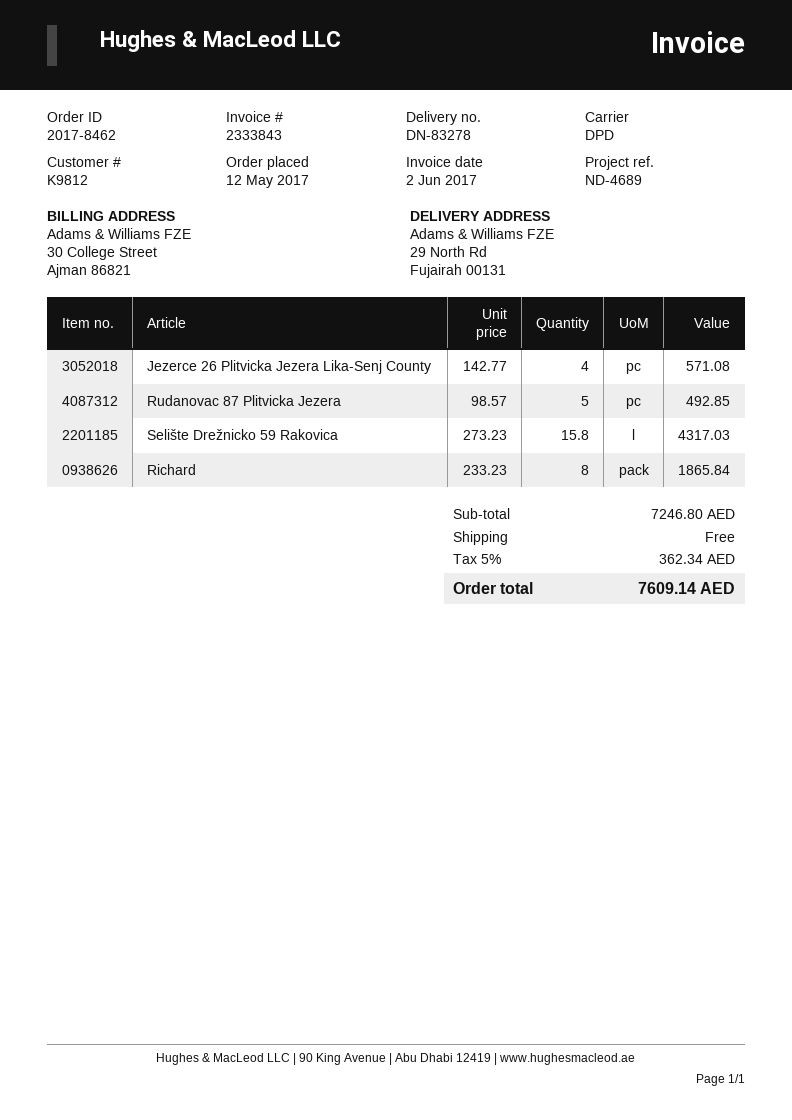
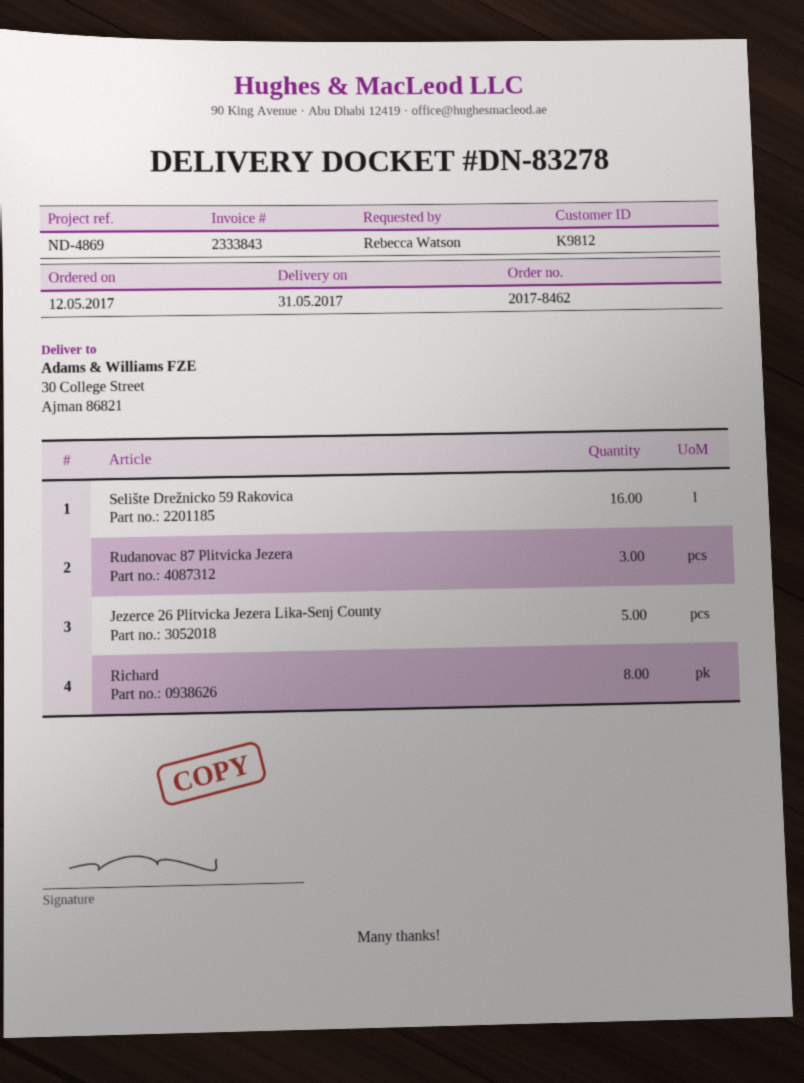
reference: ND-4689 -> ND-4869
ship to: 29 North Rd, Fujairah 00131 -> 30 College Street, Ajman 86821
Jezerce 26 Plitvicka Jezera Lika-Senj County: 4 -> 5
Rudanovac 87 Plitvicka Jezera: 5 -> 3
Selište Drežnicko 59 Rakovica: 15.8 -> 16

